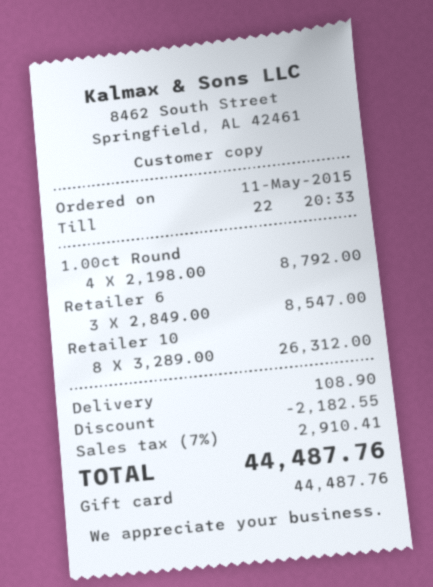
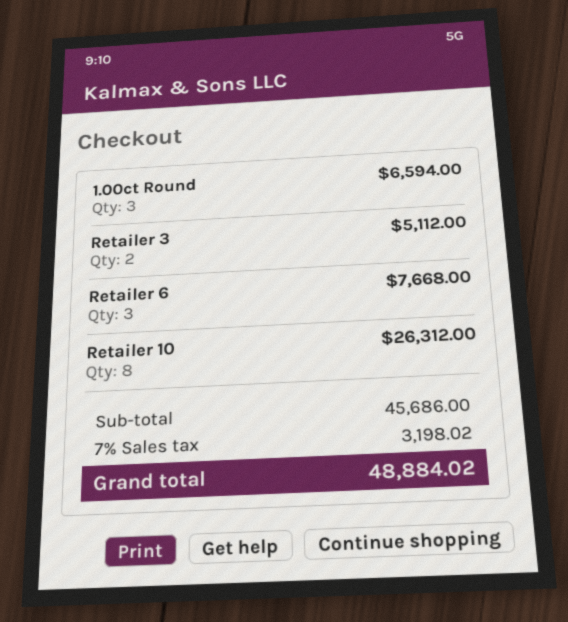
1.00ct Round: 4 for 8792.00 -> 3 for 6594.00
Retailer 6: 3 for 8547.00 -> 3 for 7668.00
Retailer 3: none -> 2 for 5112.00
discount: 2182.55 -> none
shipping: 108.90 -> none
tax: 7% = 2910.41 -> 7% = 3198.02
total: 44487.76 -> 48884.02

